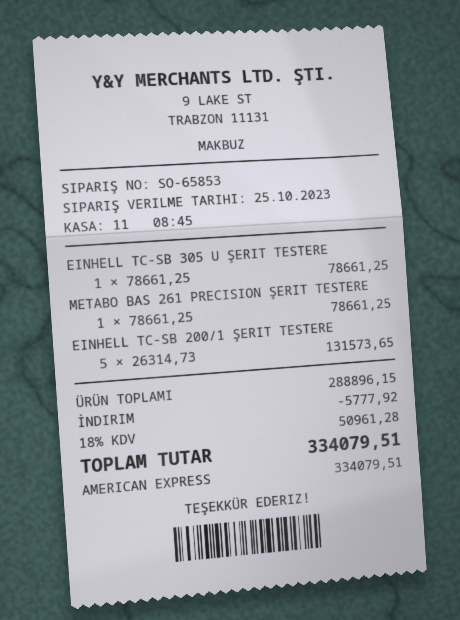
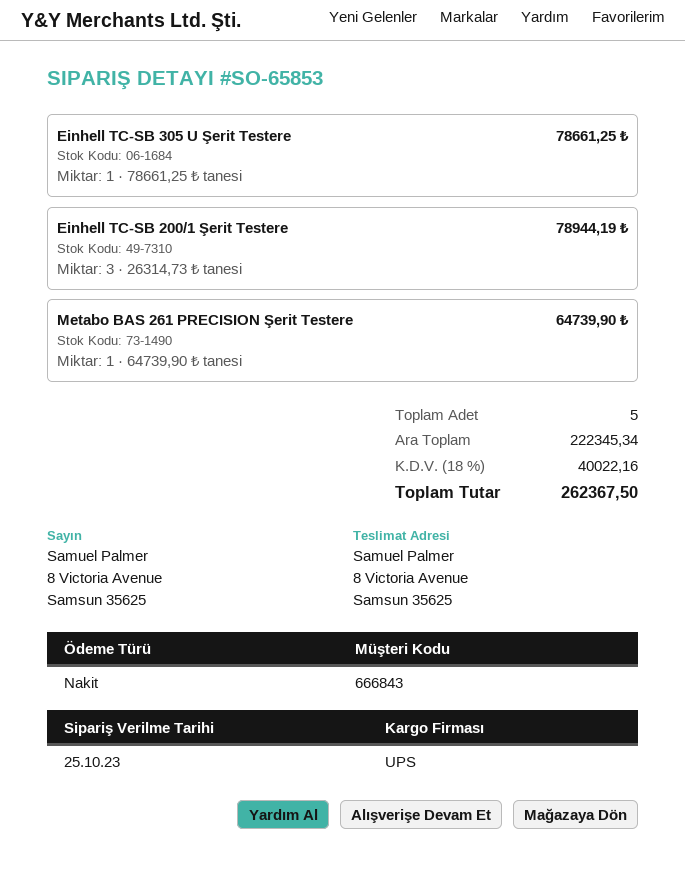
payment method: American Express -> cash
METABO BAS 261 PRECISION ŞERIT TESTERE: 1 x 78661.25 = 78661.25 -> 1 x 64739.90 = 64739.90
EINHELL TC-SB 200/1 ŞERIT TESTERE: 5 x 26314.73 = 131573.65 -> 3 x 26314.73 = 78944.19
subtotal: 288896.15 -> 222345.34
discount: 5777.92 -> none
tax: 18% = 50961.28 -> 18% = 40022.16
total: 334079.51 -> 262367.50

